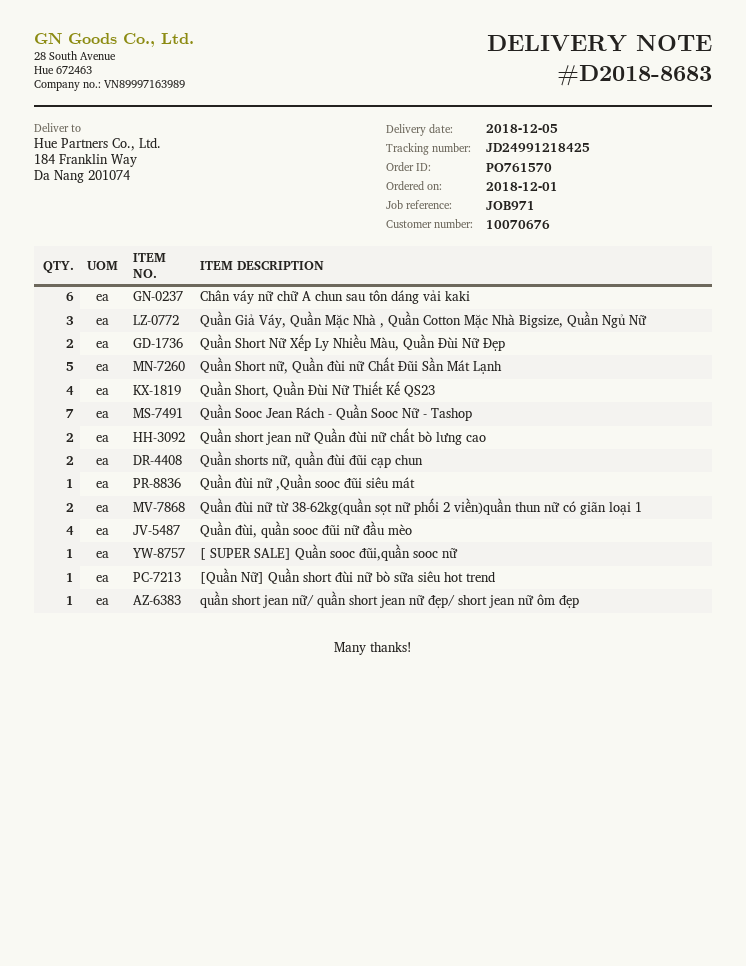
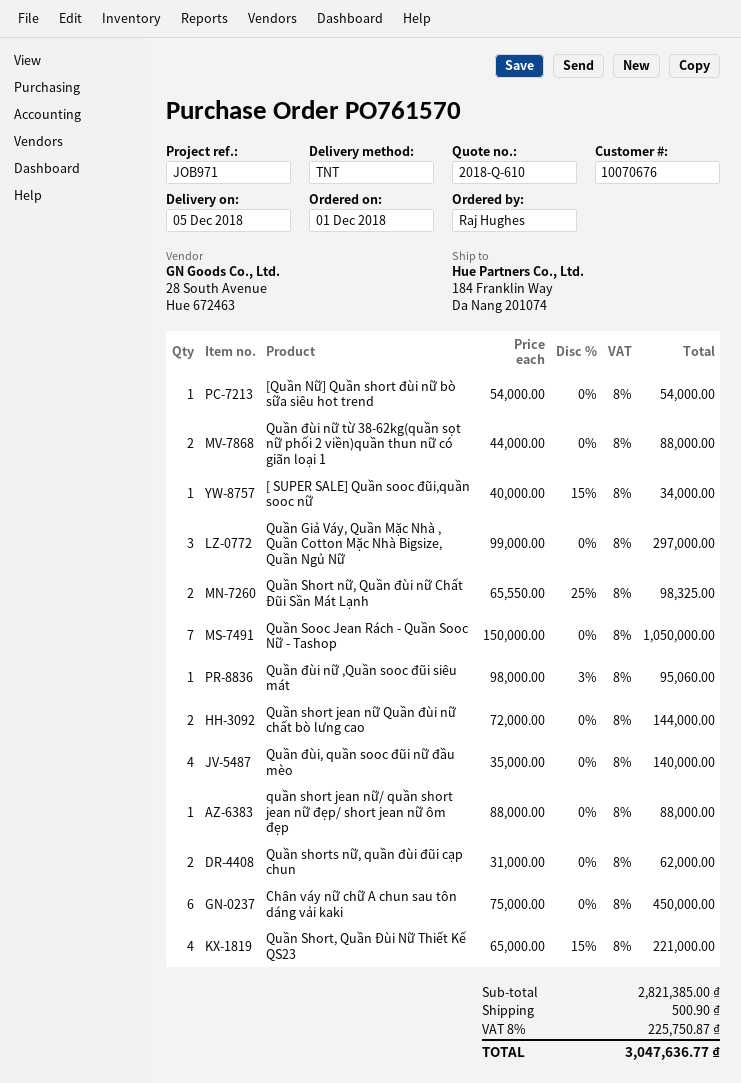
Quần Short Nữ Xếp Ly Nhiều Màu, Quần Đùi Nữ Đẹp: 2 -> none
Quần Short nữ, Quần đùi nữ Chất Đũi Sần Mát Lạnh: 5 -> 2

